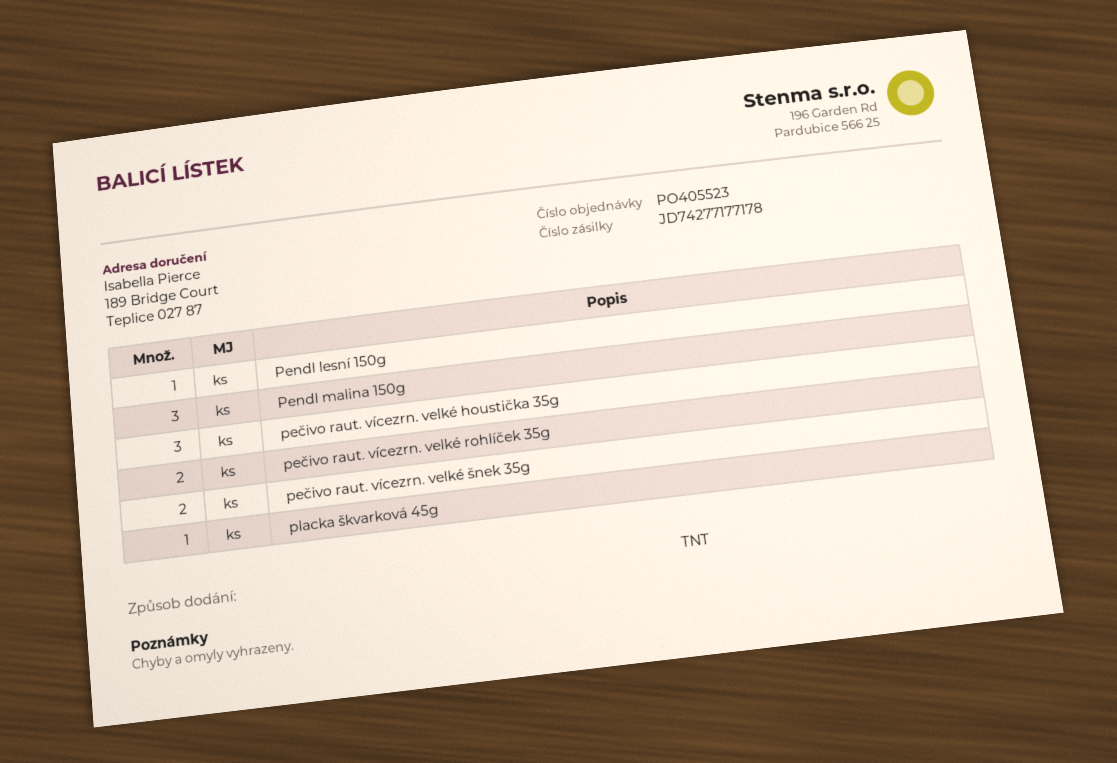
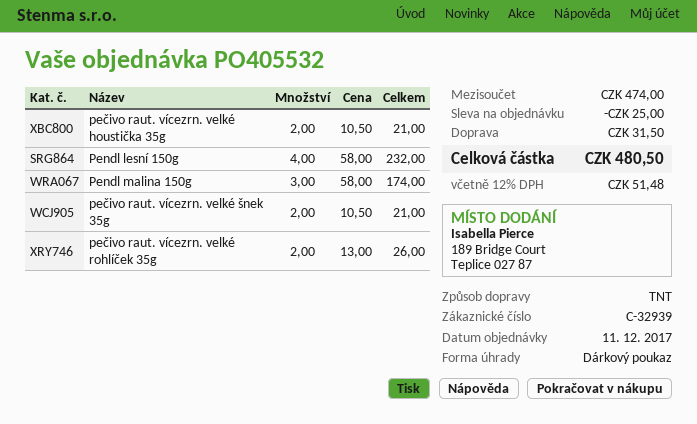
order number: PO405523 -> PO405532
Pendl lesní 150g: 1 -> 4
pečivo raut. vícezrn. velké houstička 35g: 3 -> 2
placka škvarková 45g: 1 -> none

